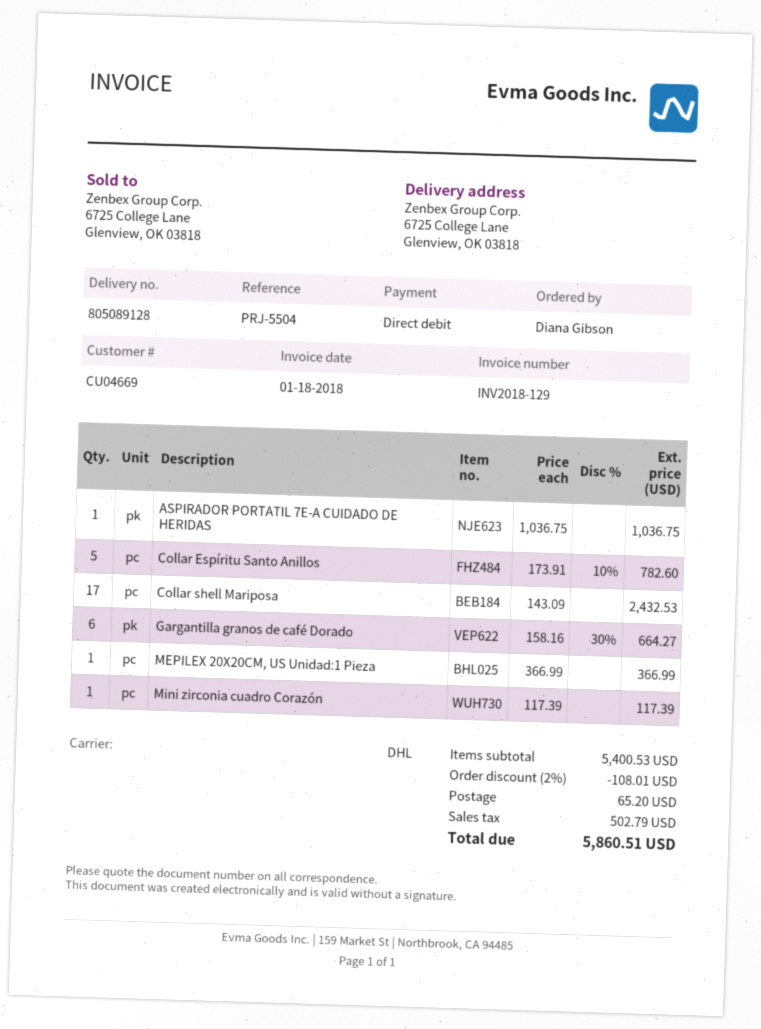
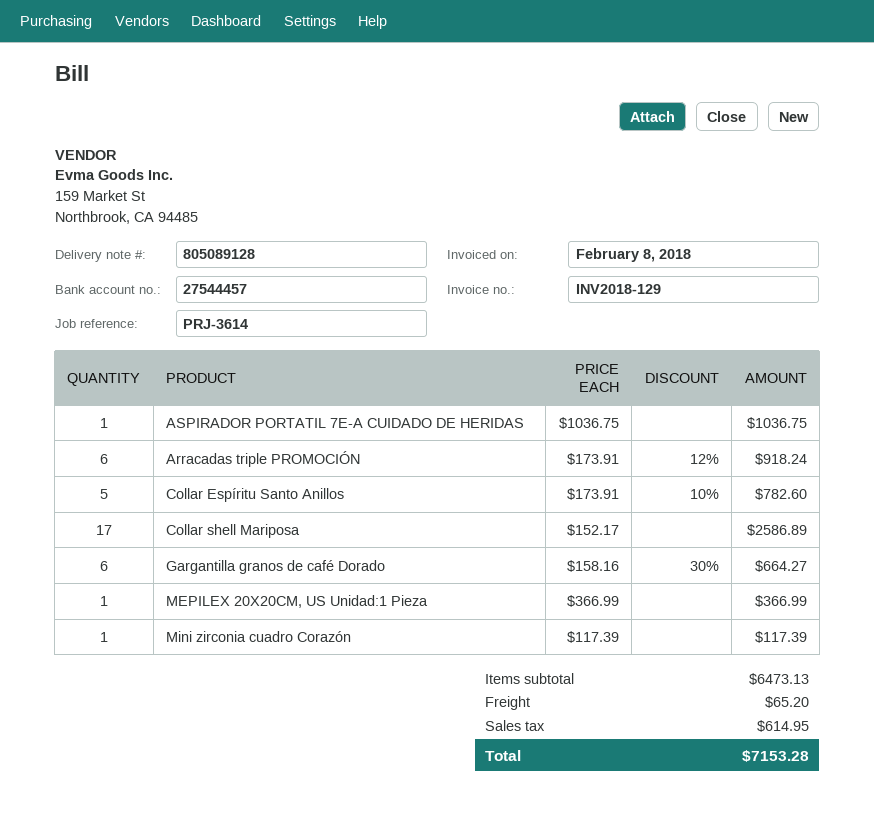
invoice date: 2018-01-18 -> 2018-02-08
reference: PRJ-5504 -> PRJ-3614
Collar shell Mariposa: 17 x 143.09 = 2432.53 -> 17 x 152.17 = 2586.89
Arracadas triple PROMOCIÓN: none -> 6 x 173.91 - 12% = 918.24
subtotal: 5400.53 -> 6473.13
discount: 2% = 108.01 -> none
tax: 502.79 -> 614.95
total: 5860.51 -> 7153.28

